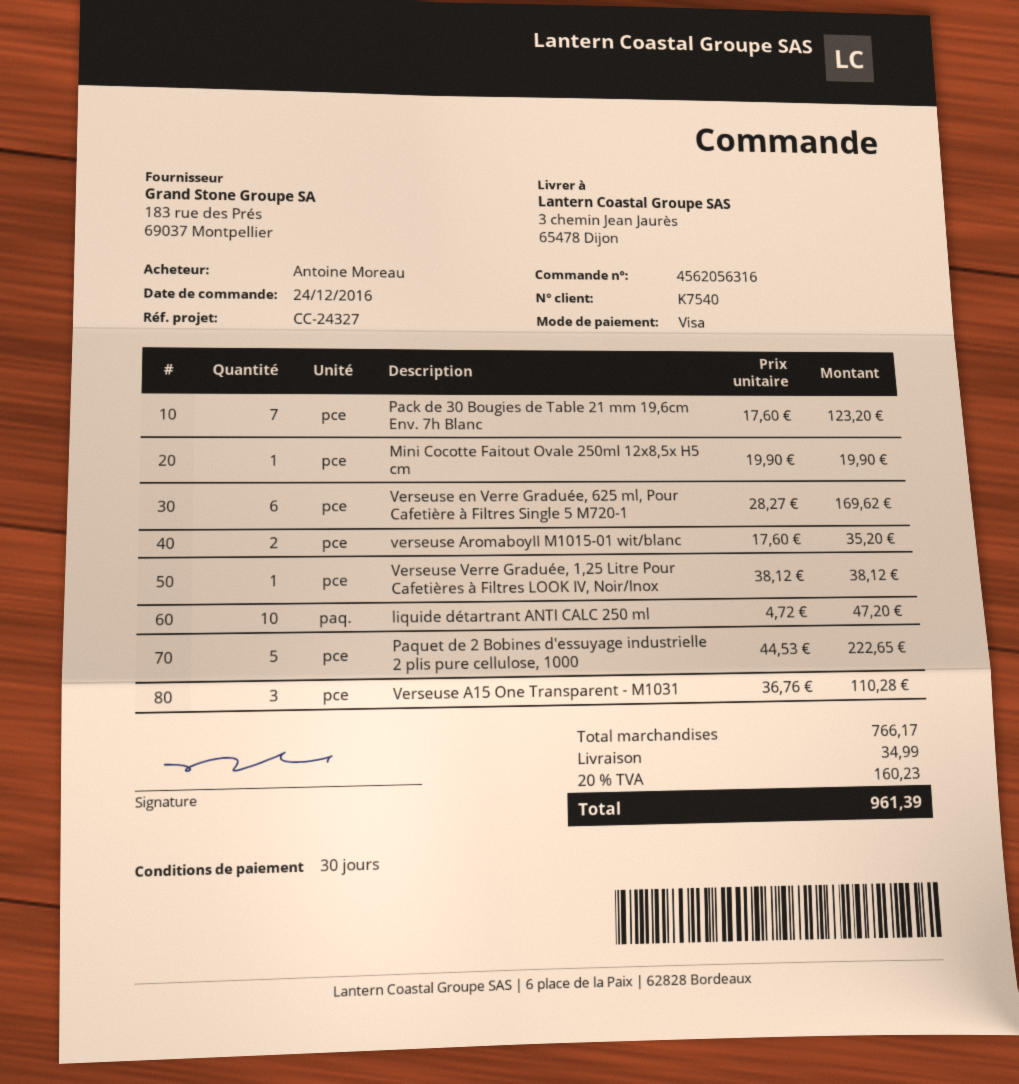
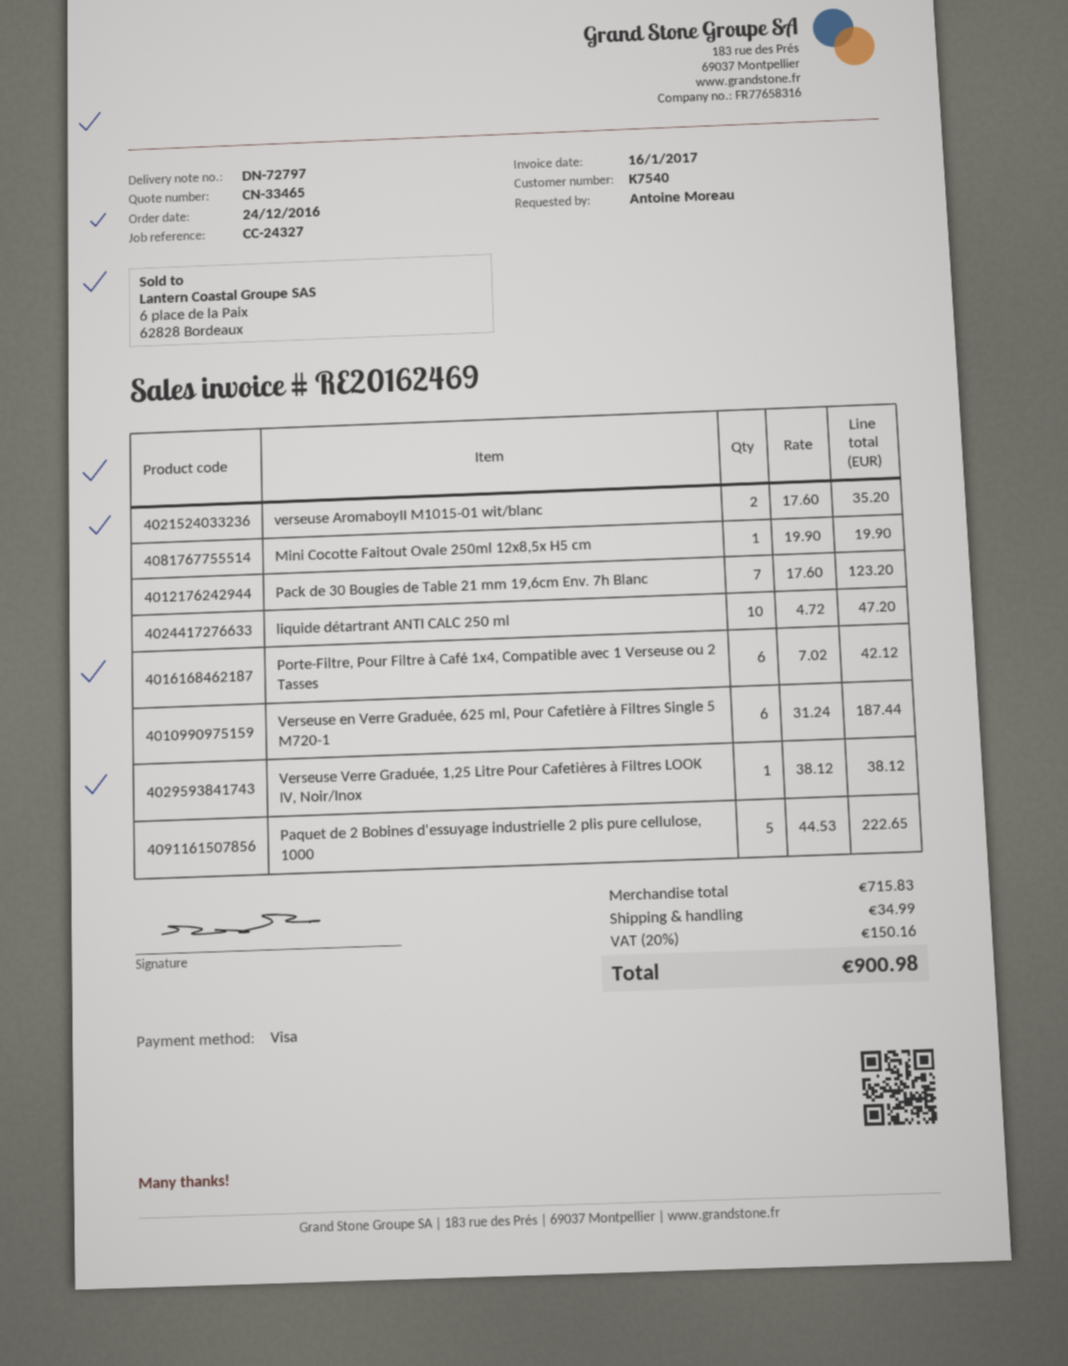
Verseuse en Verre Graduée, 625 ml, Pour Cafetière à Filtres Single 5 M720-1: 6 x 28.27 = 169.62 -> 6 x 31.24 = 187.44
Verseuse A15 One Transparent - M1031: 3 x 36.76 = 110.28 -> none
Porte-Filtre, Pour Filtre à Café 1x4, Compatible avec 1 Verseuse ou 2 Tasses: none -> 6 x 7.02 = 42.12
subtotal: 766.17 -> 715.83
tax: 20% = 160.23 -> 20% = 150.16
total: 961.39 -> 900.98

